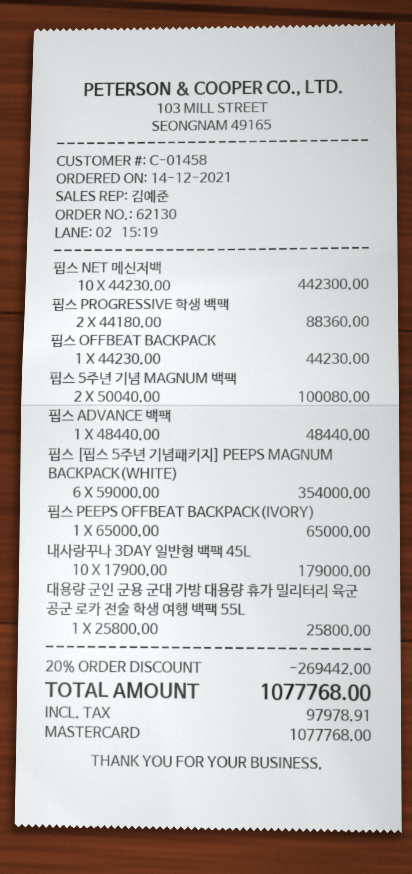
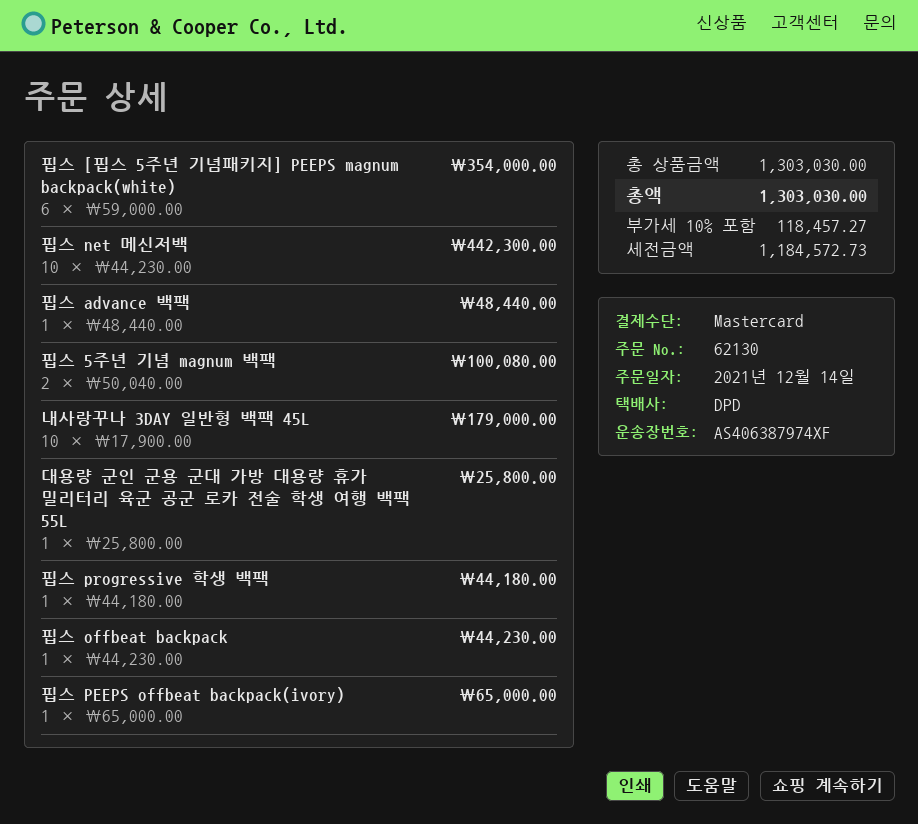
핍스 PROGRESSIVE 학생 백팩: 2 x 44180.00 = 88360.00 -> 1 x 44180.00 = 44180.00
discount: 20% = 269442.00 -> none
tax: 97978.91 -> 118457.27
total: 1077768.00 -> 1303030.00

